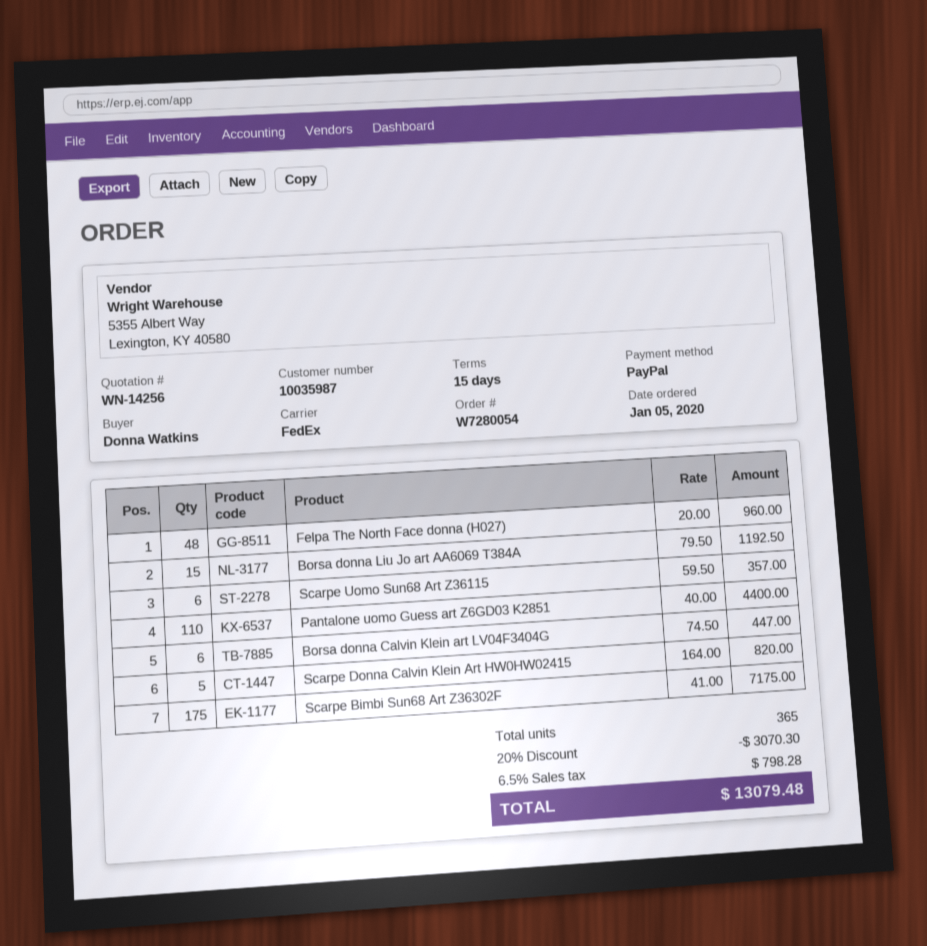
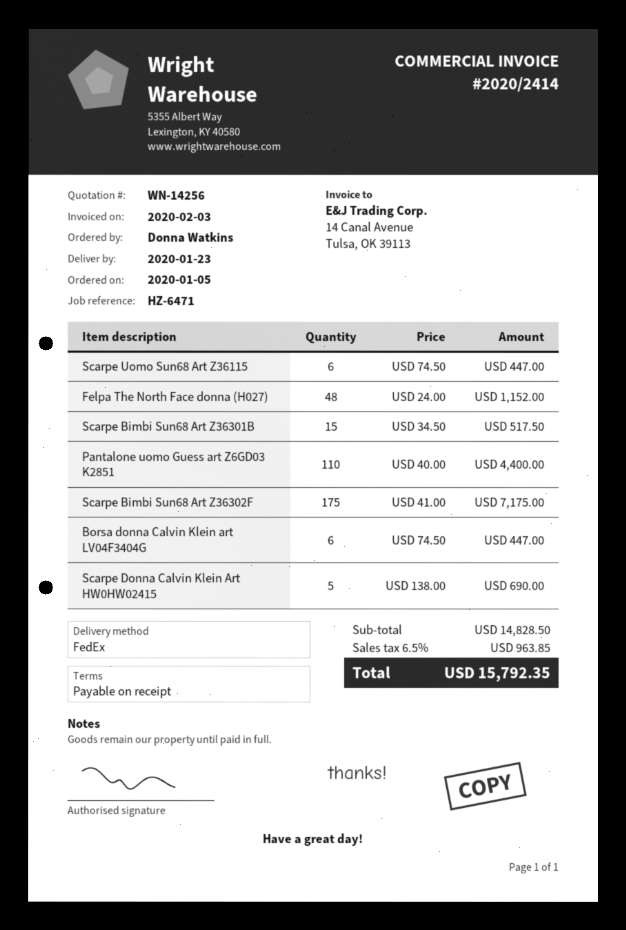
payment terms: 15 days -> on receipt
Felpa The North Face donna (H027): 48 x 20.00 = 960.00 -> 48 x 24.00 = 1152.00
Borsa donna Liu Jo art AA6069 T384A: 15 x 79.50 = 1192.50 -> none
Scarpe Uomo Sun68 Art Z36115: 6 x 59.50 = 357.00 -> 6 x 74.50 = 447.00
Scarpe Donna Calvin Klein Art HW0HW02415: 5 x 164.00 = 820.00 -> 5 x 138.00 = 690.00
Scarpe Bimbi Sun68 Art Z36301B: none -> 15 x 34.50 = 517.50
discount: 20% = 3070.30 -> none
tax: 6.5% = 798.28 -> 6.5% = 963.85
total: 13079.48 -> 15792.35

